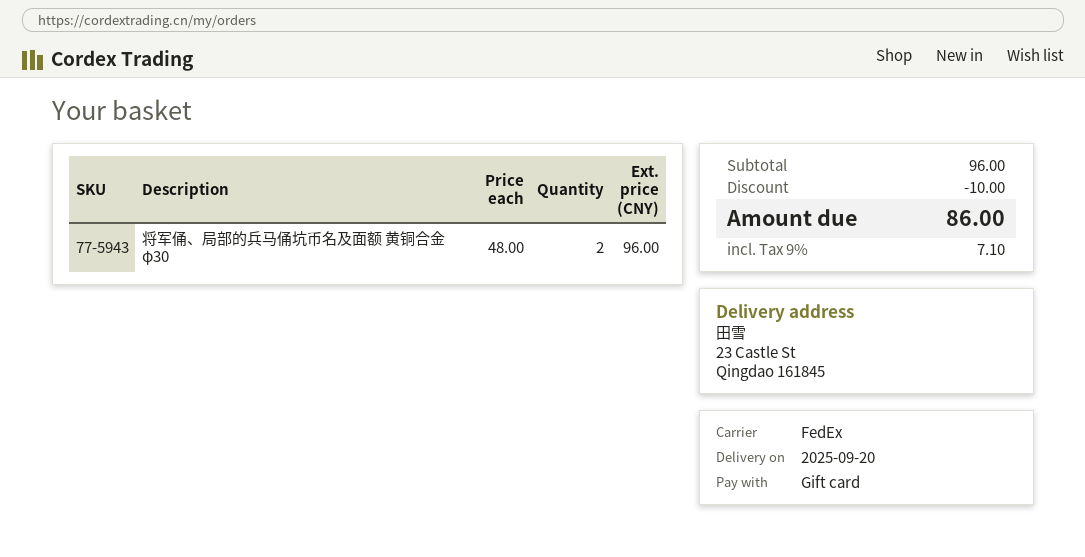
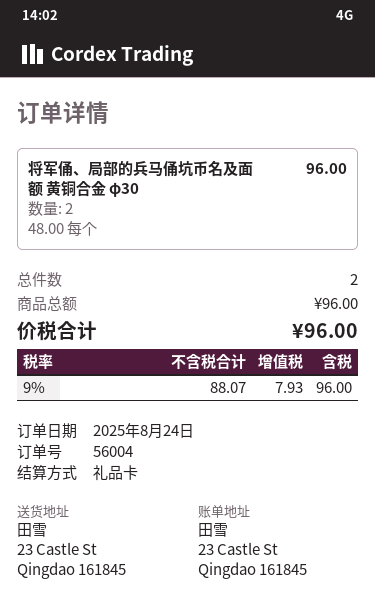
discount: 10.00 -> none
tax: 9% = 7.10 -> 9% = 7.93
total: 86.00 -> 96.00

